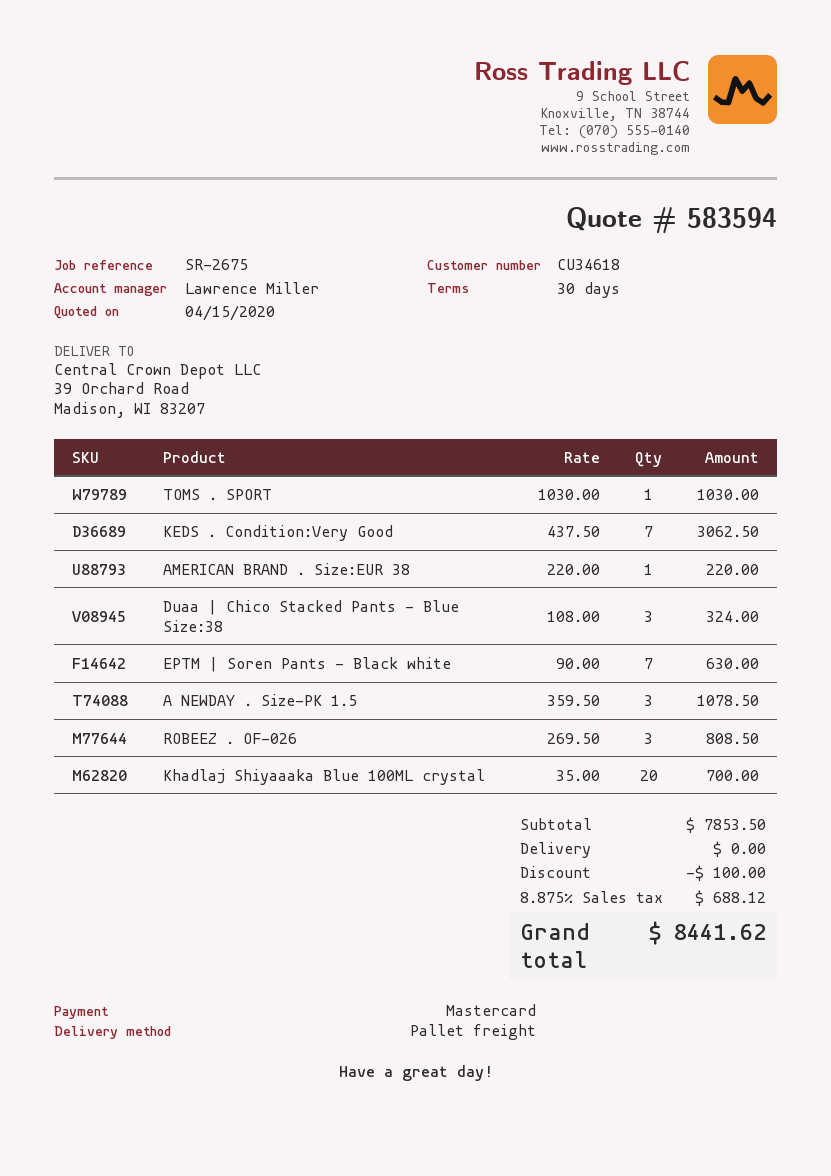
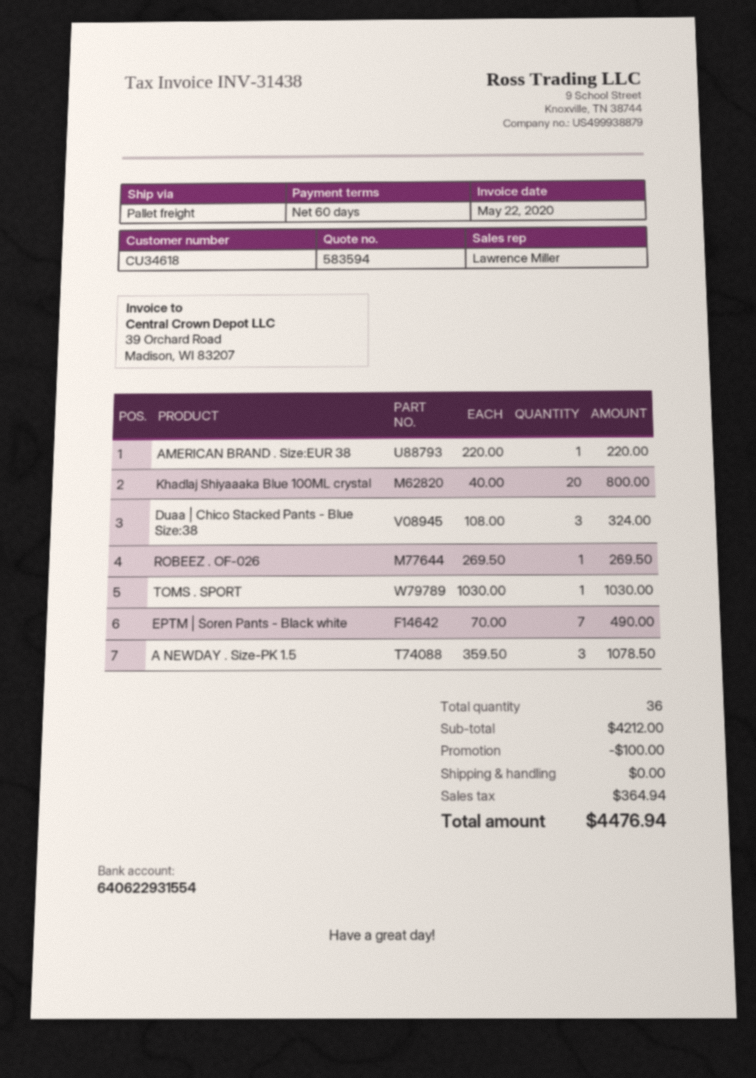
payment terms: 30 days -> 60 days
KEDS . Condition:Very Good: 7 x 437.50 = 3062.50 -> none
EPTM | Soren Pants - Black white: 7 x 90.00 = 630.00 -> 7 x 70.00 = 490.00
ROBEEZ . OF-026: 3 x 269.50 = 808.50 -> 1 x 269.50 = 269.50
Khadlaj Shiyaaaka Blue 100ML crystal: 20 x 35.00 = 700.00 -> 20 x 40.00 = 800.00
subtotal: 7853.50 -> 4212.00
tax: 688.12 -> 364.94
total: 8441.62 -> 4476.94

